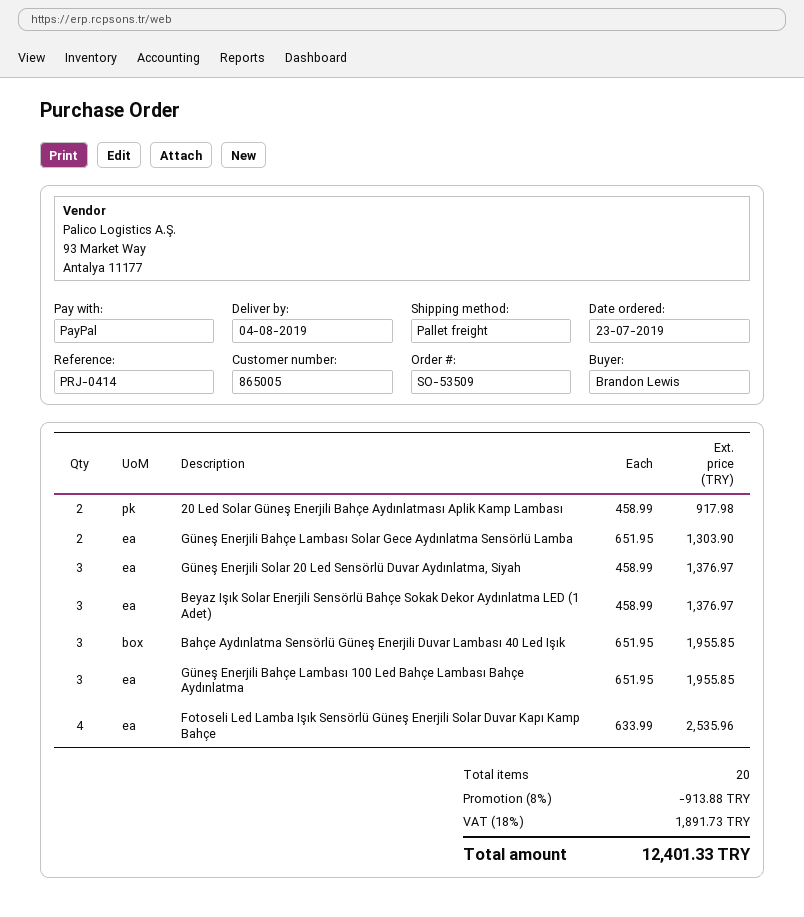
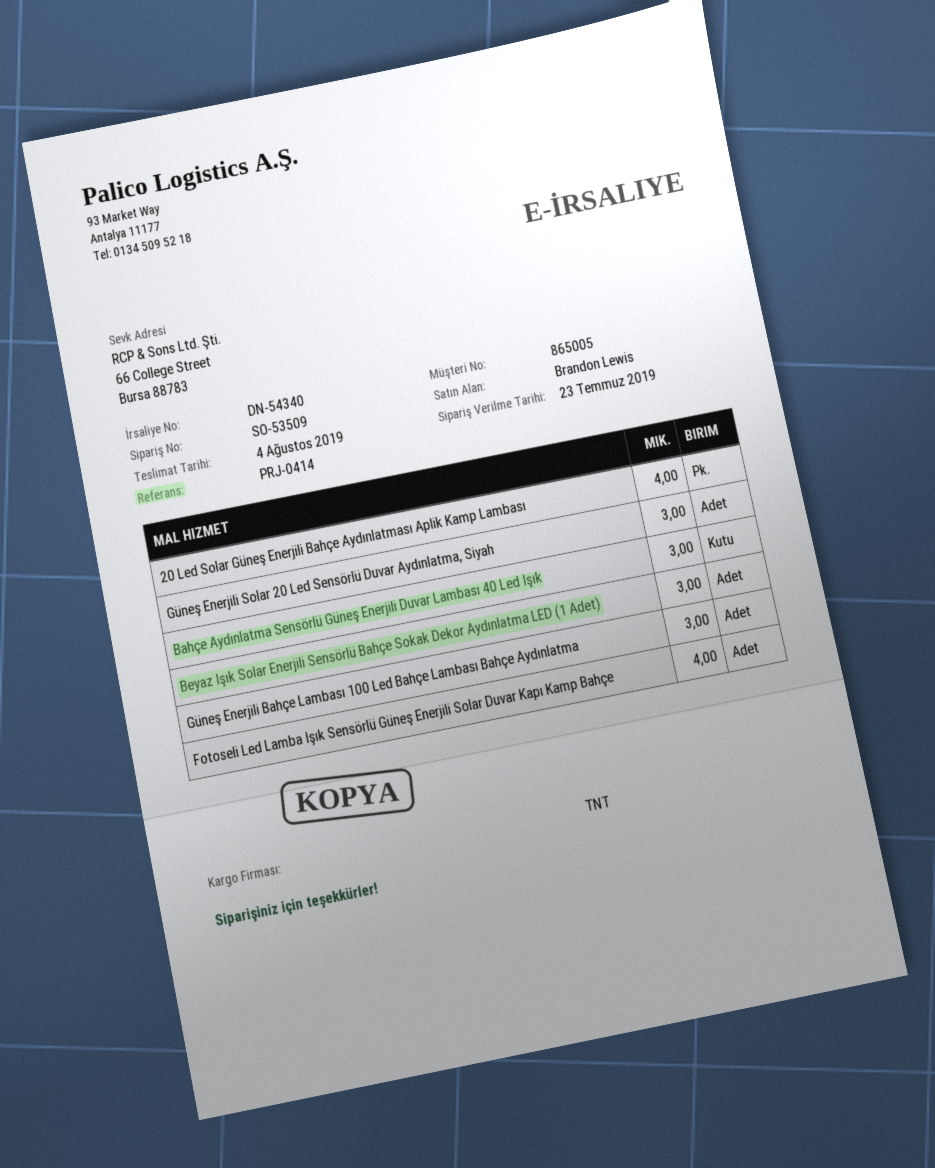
shipping method: pallet freight -> TNT
20 Led Solar Güneş Enerjili Bahçe Aydınlatması Aplik Kamp Lambası: 2 -> 4
Güneş Enerjili Bahçe Lambası Solar Gece Aydınlatma Sensörlü Lamba: 2 -> none

